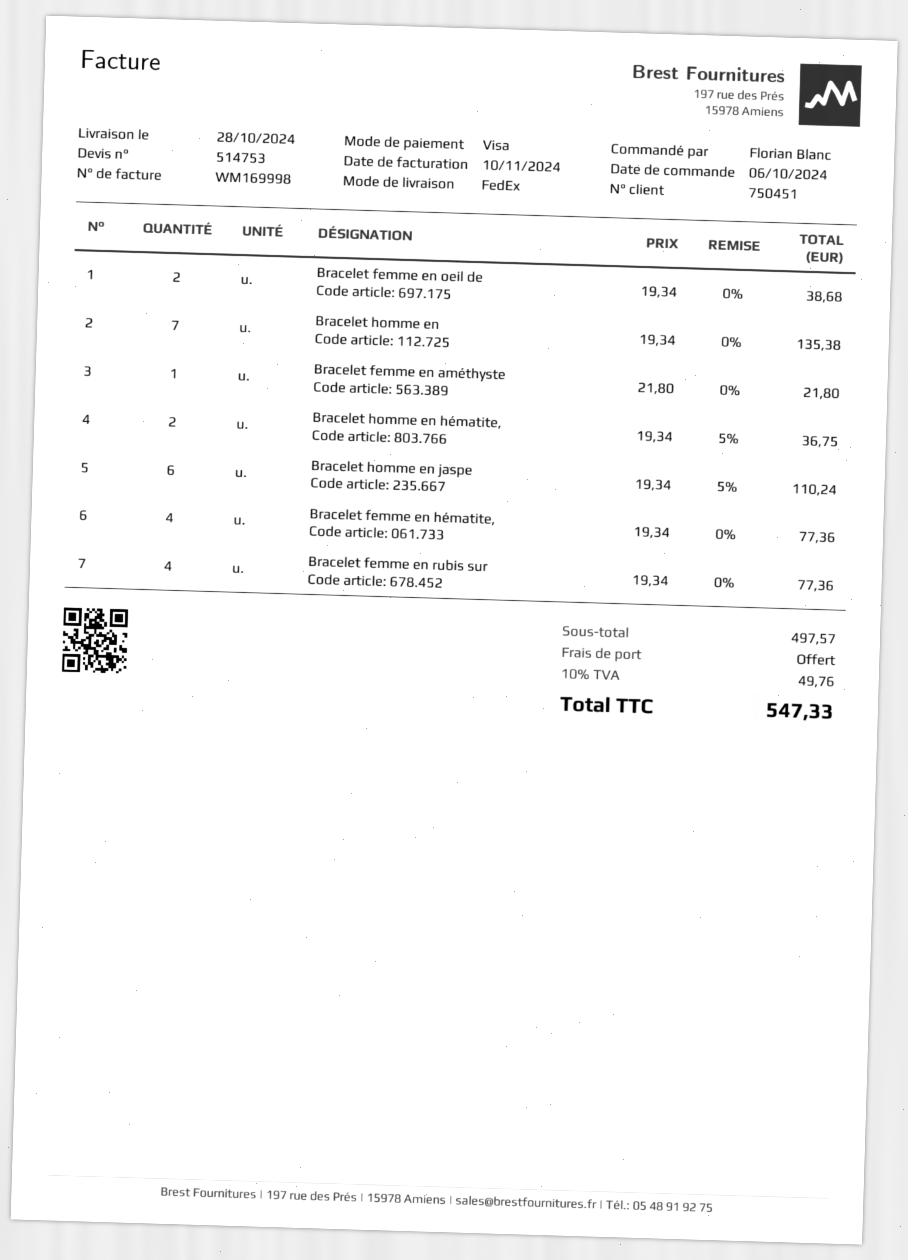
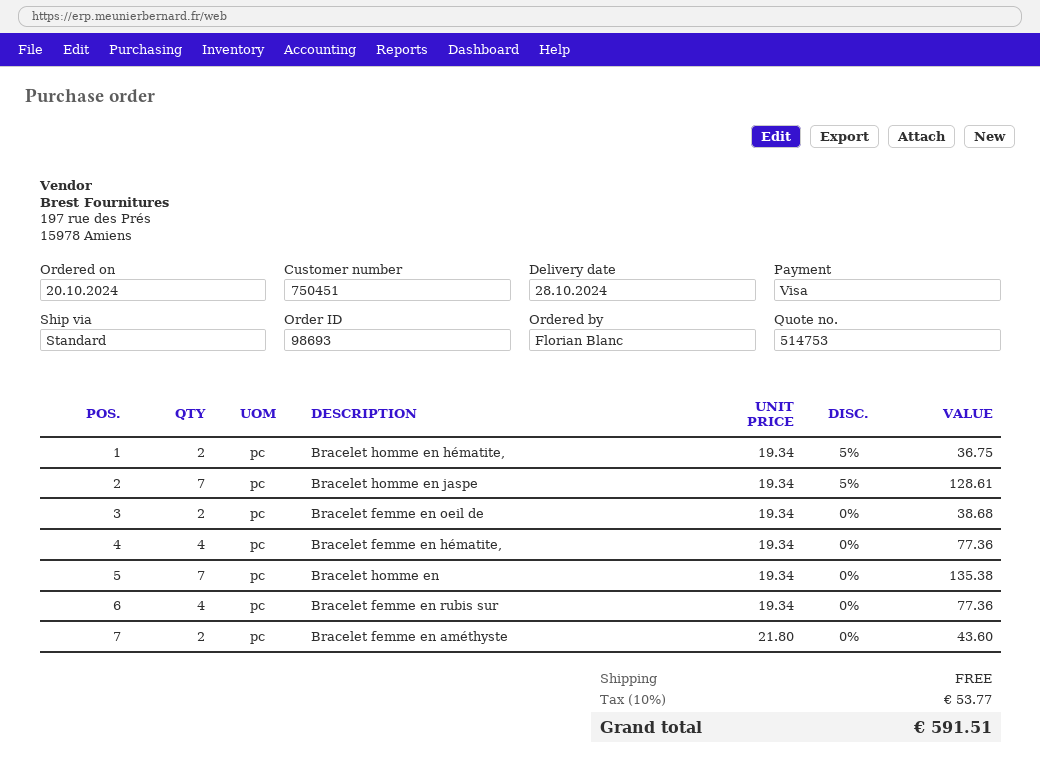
order date: 2024-10-06 -> 2024-10-20
shipping method: FedEx -> standard
Bracelet femme en améthyste: 1 x 21.80 = 21.80 -> 2 x 21.80 = 43.60
Bracelet homme en jaspe: 6 x 19.34 - 5% = 110.24 -> 7 x 19.34 - 5% = 128.61
tax: 10% = 49.76 -> 10% = 53.77
total: 547.33 -> 591.51

